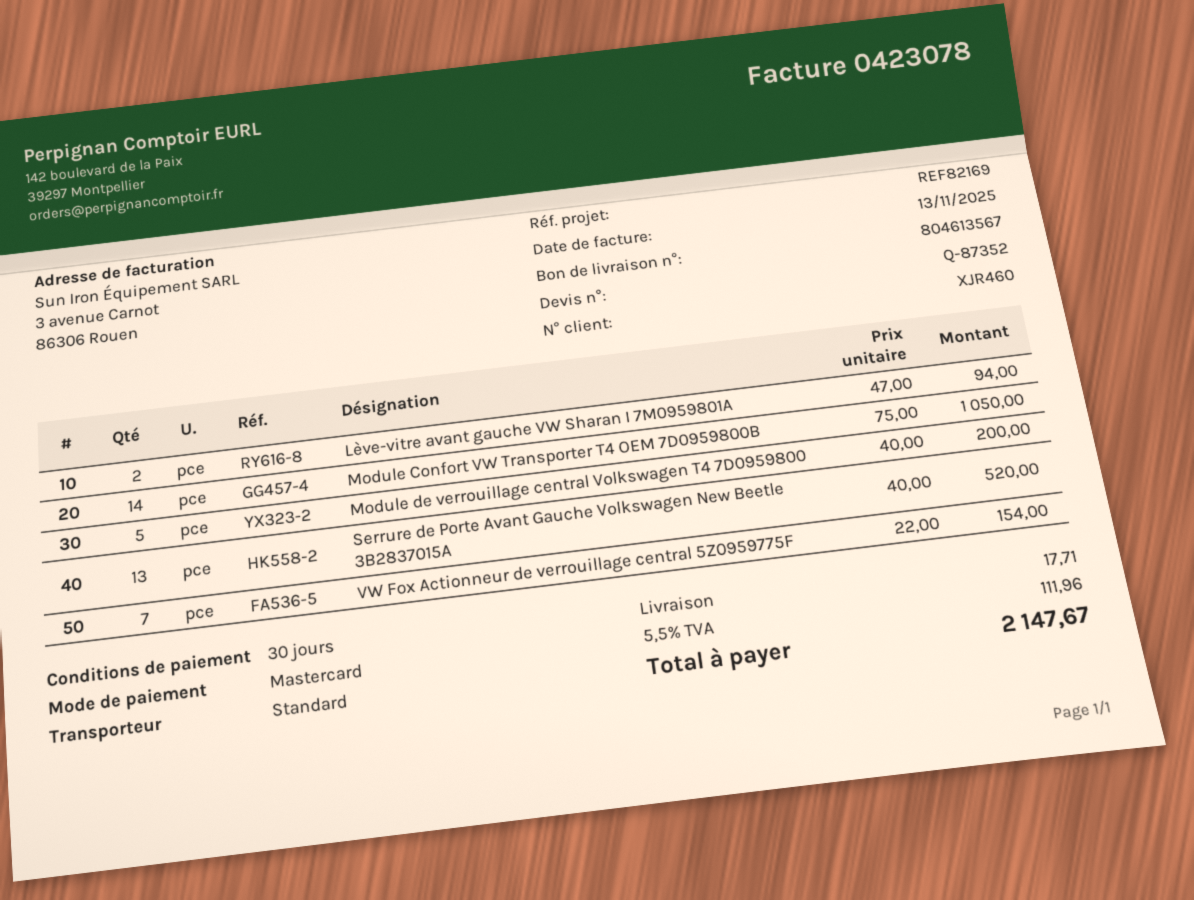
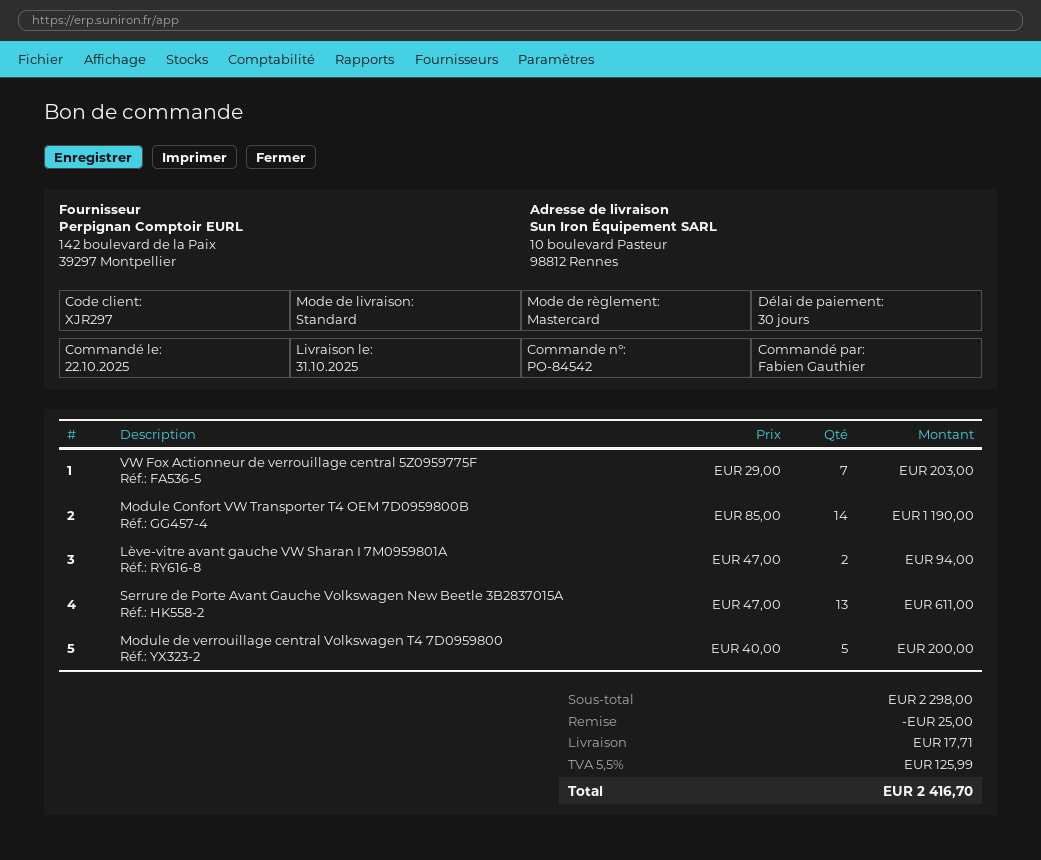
customer number: XJR460 -> XJR297
Module Confort VW Transporter T4 OEM 7D0959800B: 14 x 75.00 = 1050.00 -> 14 x 85.00 = 1190.00
Serrure de Porte Avant Gauche Volkswagen New Beetle 3B2837015A: 13 x 40.00 = 520.00 -> 13 x 47.00 = 611.00
VW Fox Actionneur de verrouillage central 5Z0959775F: 7 x 22.00 = 154.00 -> 7 x 29.00 = 203.00
discount: none -> 25.00
tax: 5.5% = 111.96 -> 5.5% = 125.99
total: 2147.67 -> 2416.70

